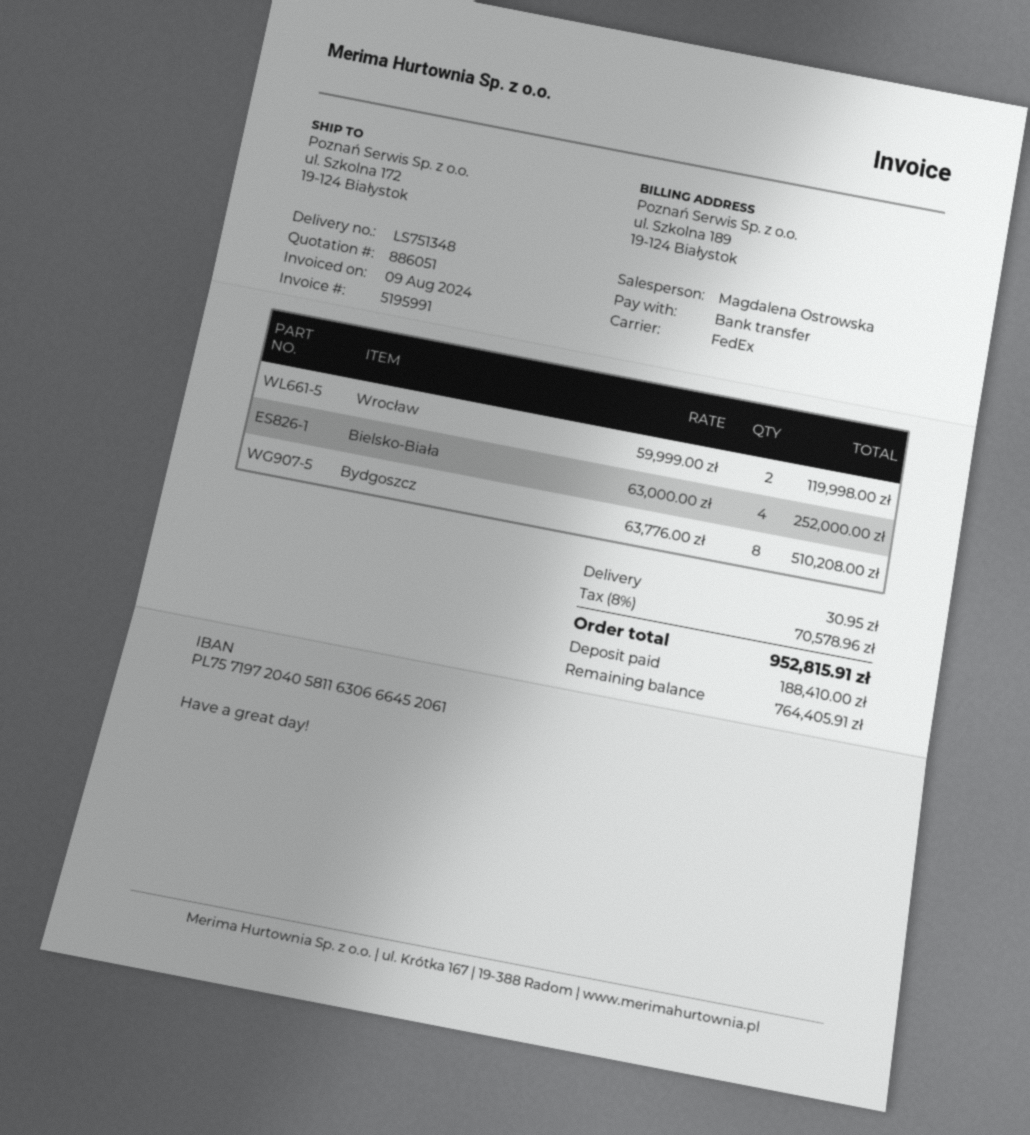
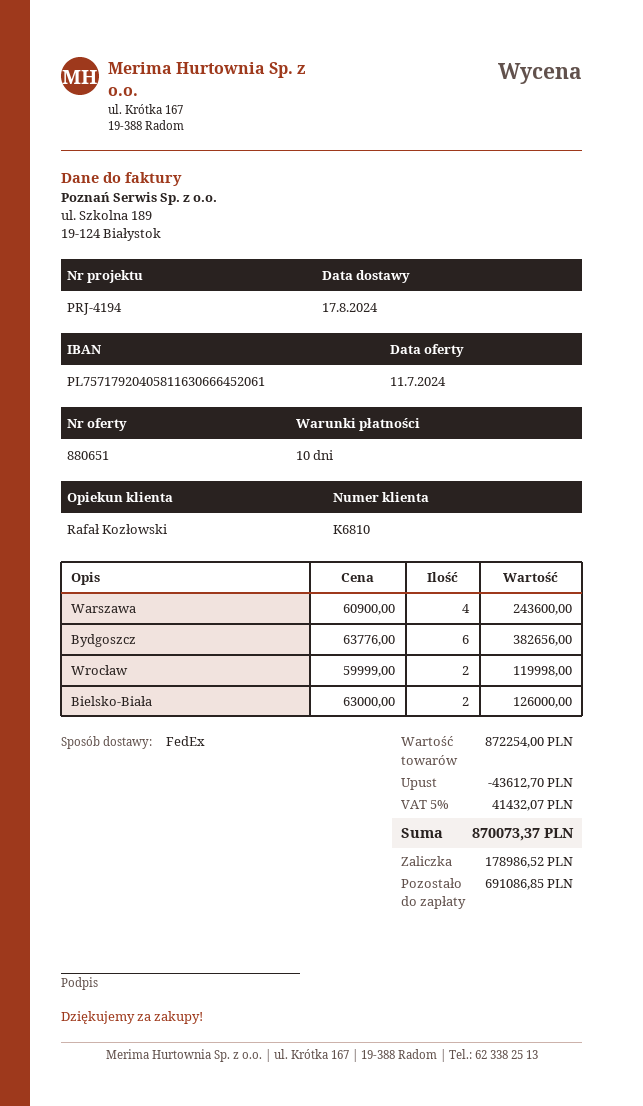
quote number: 886051 -> 880651
sales rep: Magdalena Ostrowska -> Rafał Kozłowski
bank account: PL75719720405811630666452061 -> PL75717920405811630666452061
Bielsko-Biała: 4 x 63000.00 = 252000.00 -> 2 x 63000.00 = 126000.00
Bydgoszcz: 8 x 63776.00 = 510208.00 -> 6 x 63776.00 = 382656.00
Warszawa: none -> 4 x 60900.00 = 243600.00
discount: none -> 43612.70
shipping: 30.95 -> none
tax: 8% = 70578.96 -> 5% = 41432.07
total: 952815.91 -> 870073.37
deposit: 188410.00 -> 178986.52
balance: 764405.91 -> 691086.85

